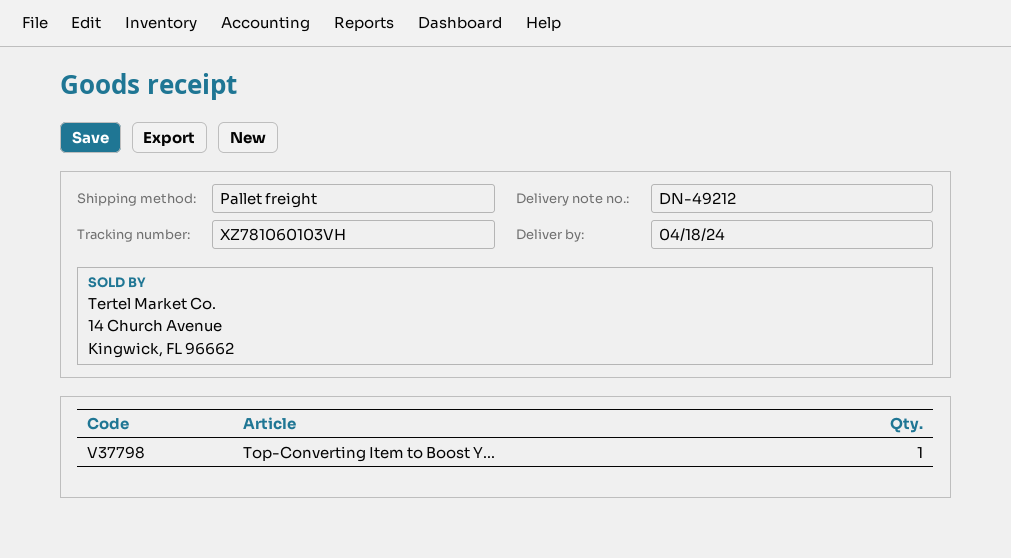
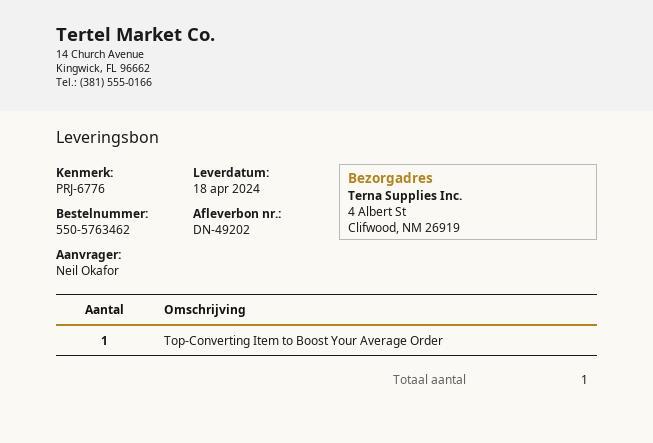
delivery note number: DN-49212 -> DN-49202

